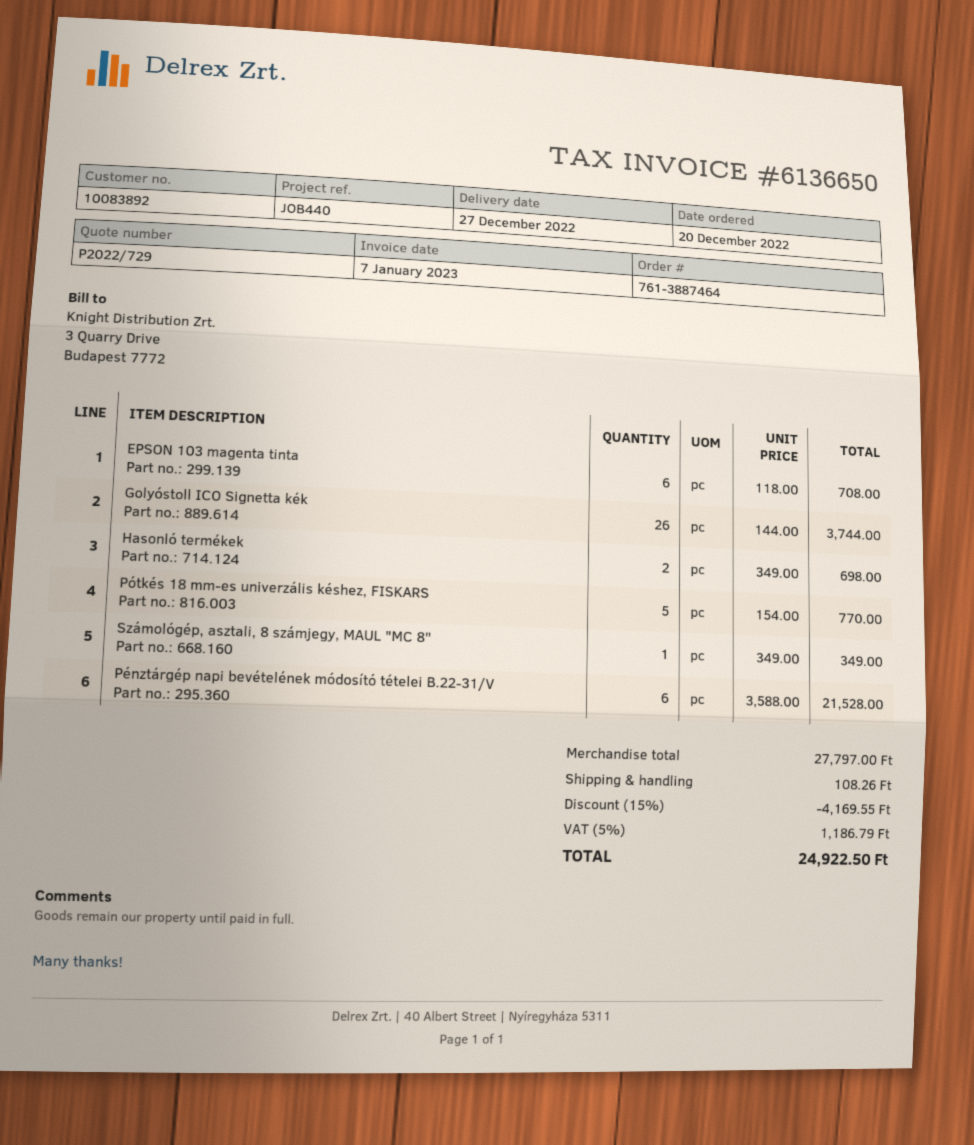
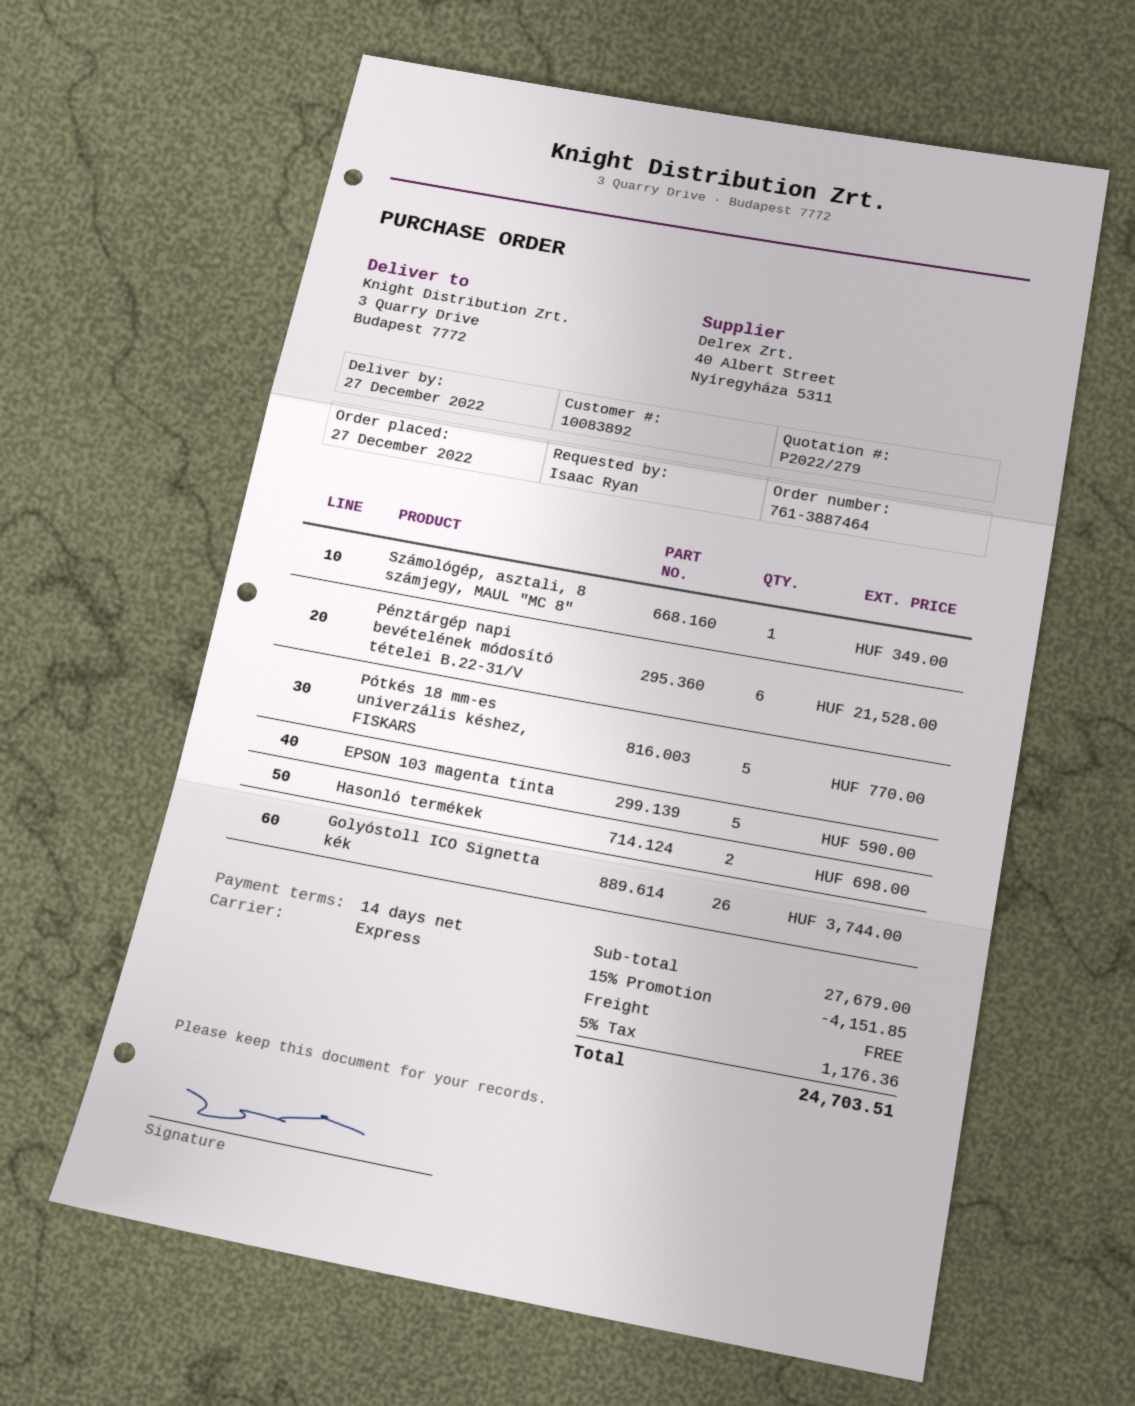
quote number: P2022/729 -> P2022/279
order date: 2022-12-20 -> 2022-12-27
EPSON 103 magenta tinta: 6 for 708.00 -> 5 for 590.00
subtotal: 27797.00 -> 27679.00
discount: 15% = 4169.55 -> 15% = 4151.85
shipping: 108.26 -> 0.00
tax: 5% = 1186.79 -> 5% = 1176.36
total: 24922.50 -> 24703.51

